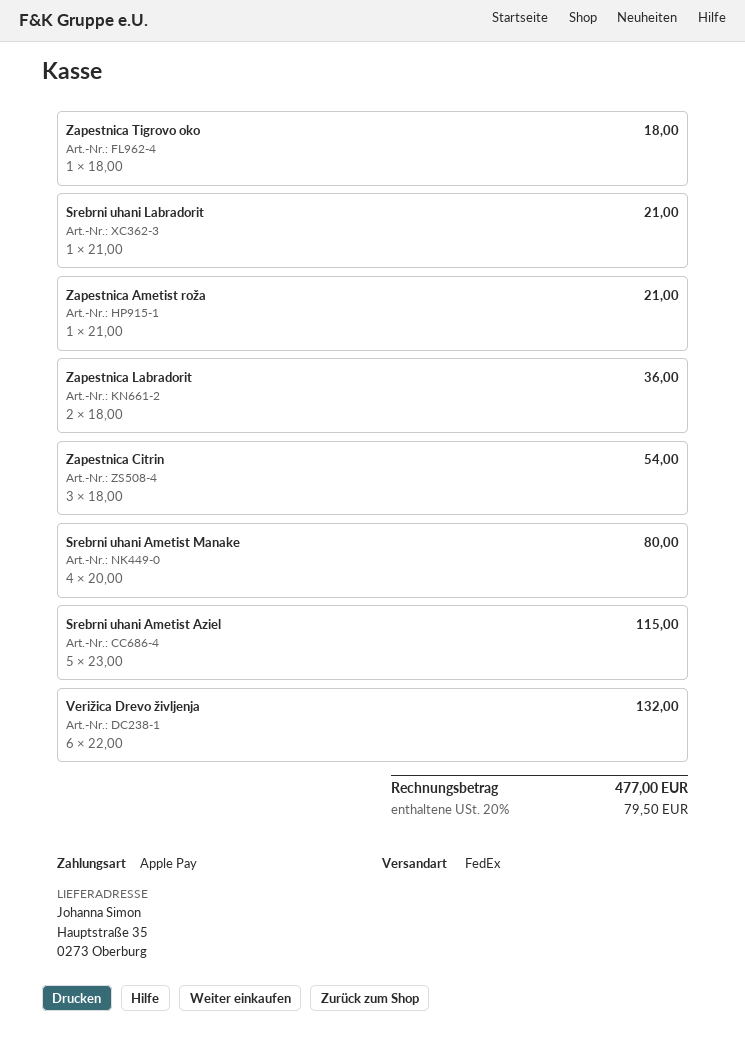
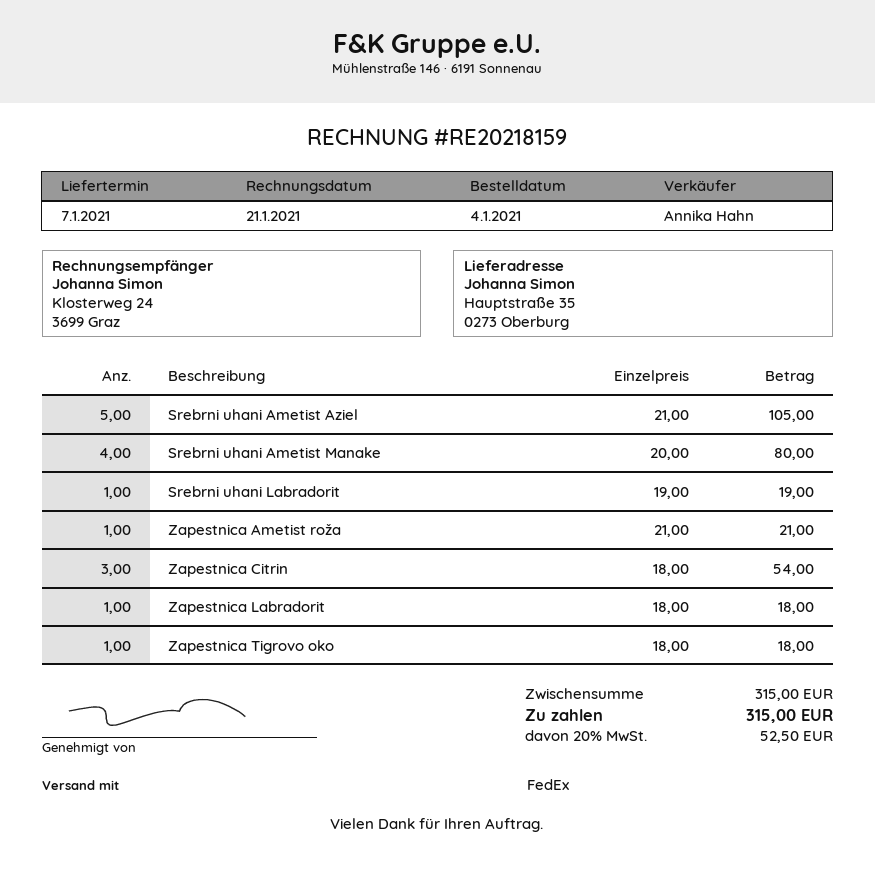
Srebrni uhani Labradorit: 1 x 21.00 = 21.00 -> 1 x 19.00 = 19.00
Zapestnica Labradorit: 2 x 18.00 = 36.00 -> 1 x 18.00 = 18.00
Srebrni uhani Ametist Aziel: 5 x 23.00 = 115.00 -> 5 x 21.00 = 105.00
Verižica Drevo življenja: 6 x 22.00 = 132.00 -> none
tax: 20% = 79.50 -> 20% = 52.50
total: 477.00 -> 315.00

